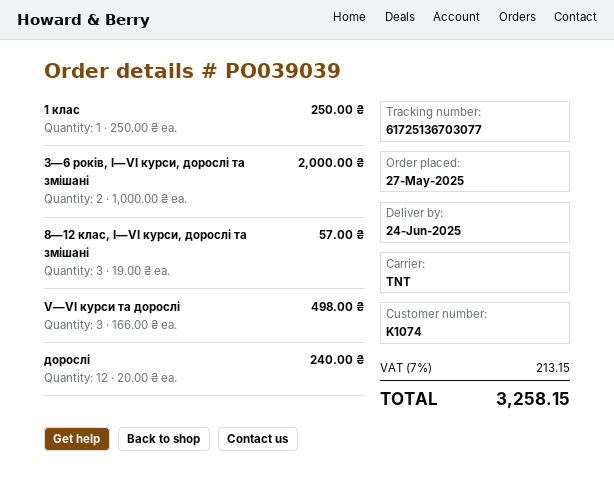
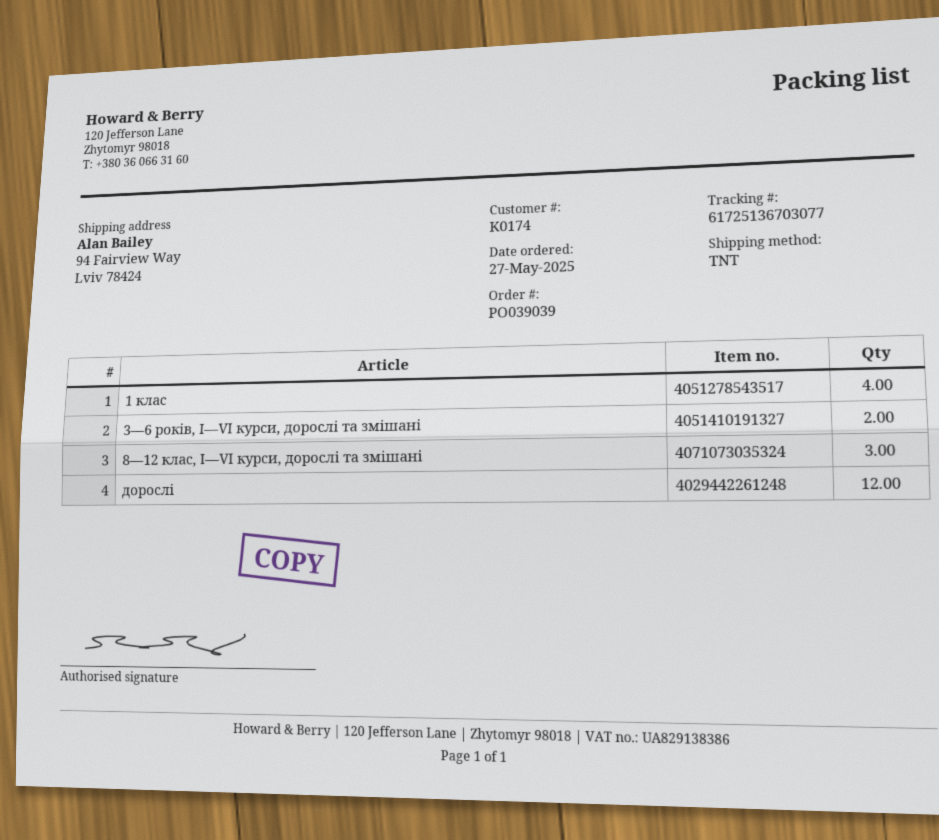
customer number: K1074 -> K0174
1 клас: 1 -> 4
V—VI курси та дорослі: 3 -> none

